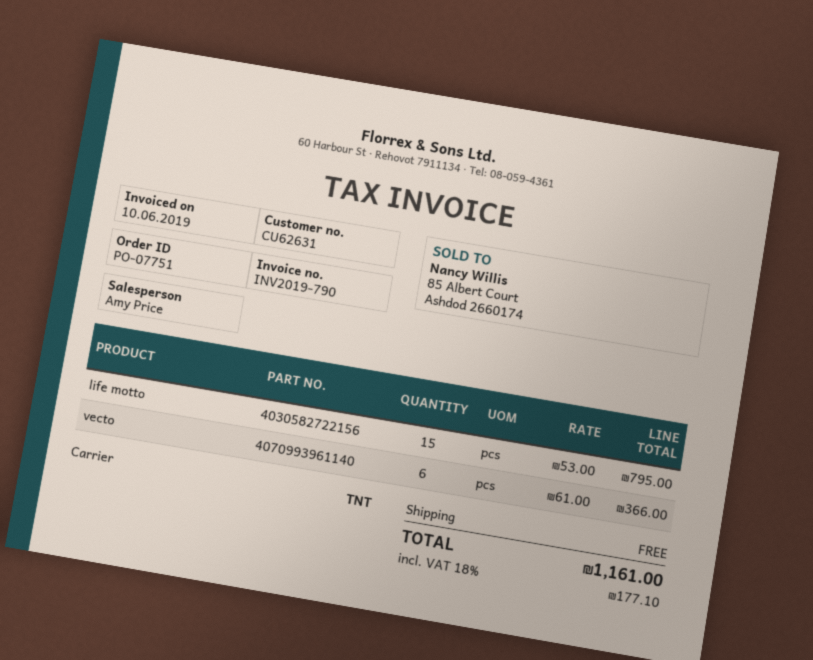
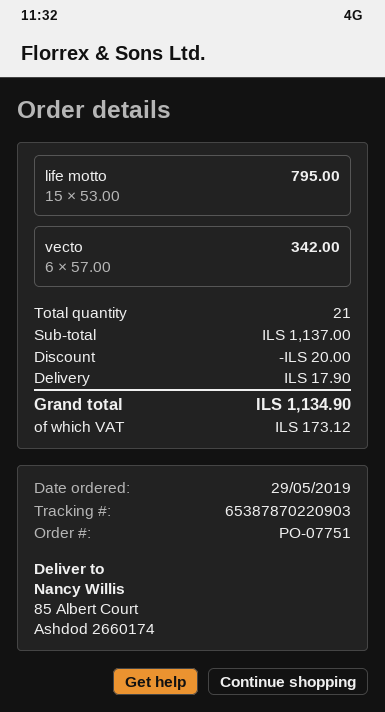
vecto: 6 x 61.00 = 366.00 -> 6 x 57.00 = 342.00
discount: none -> 20.00
shipping: 0.00 -> 17.90
tax: 177.10 -> 173.12
total: 1161.00 -> 1134.90

